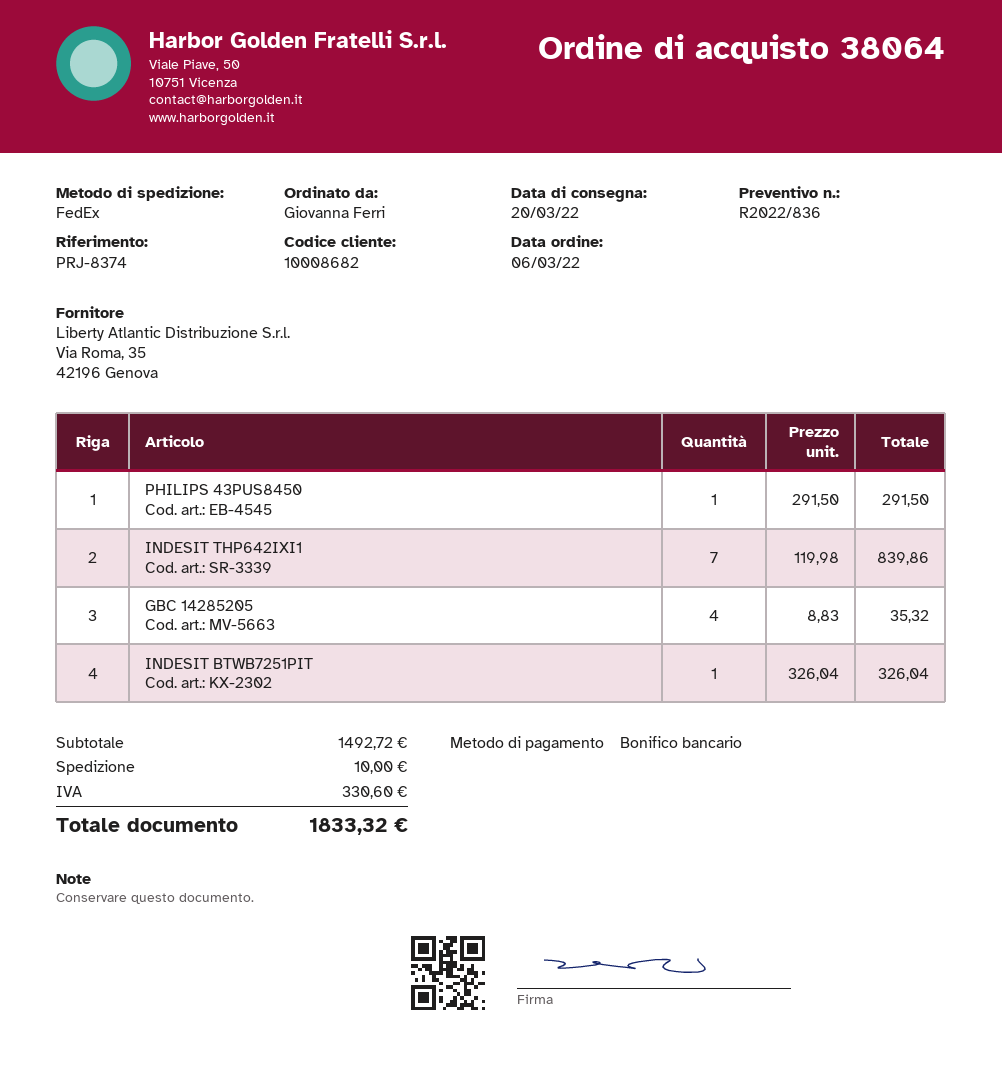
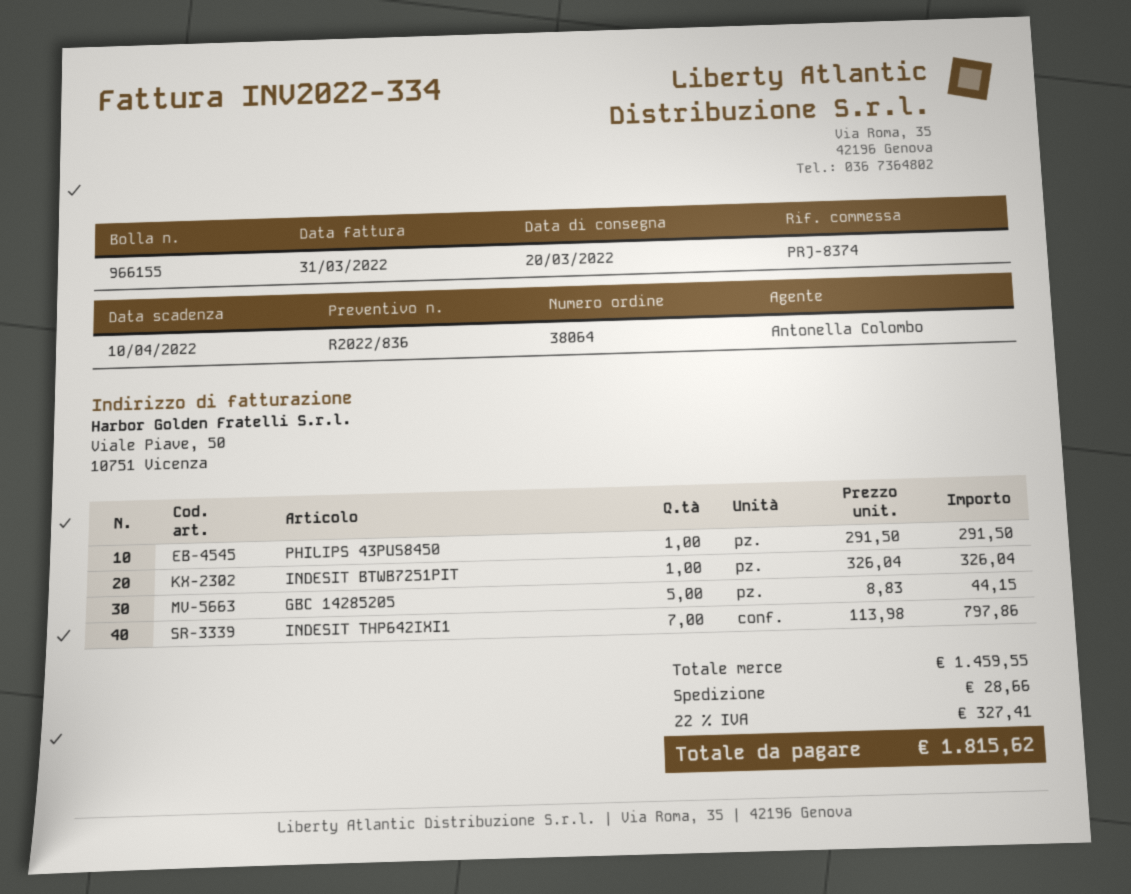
INDESIT THP642IXI1: 7 x 119.98 = 839.86 -> 7 x 113.98 = 797.86
GBC 14285205: 4 x 8.83 = 35.32 -> 5 x 8.83 = 44.15
subtotal: 1492.72 -> 1459.55
shipping: 10.00 -> 28.66
tax: 330.60 -> 327.41
total: 1833.32 -> 1815.62

